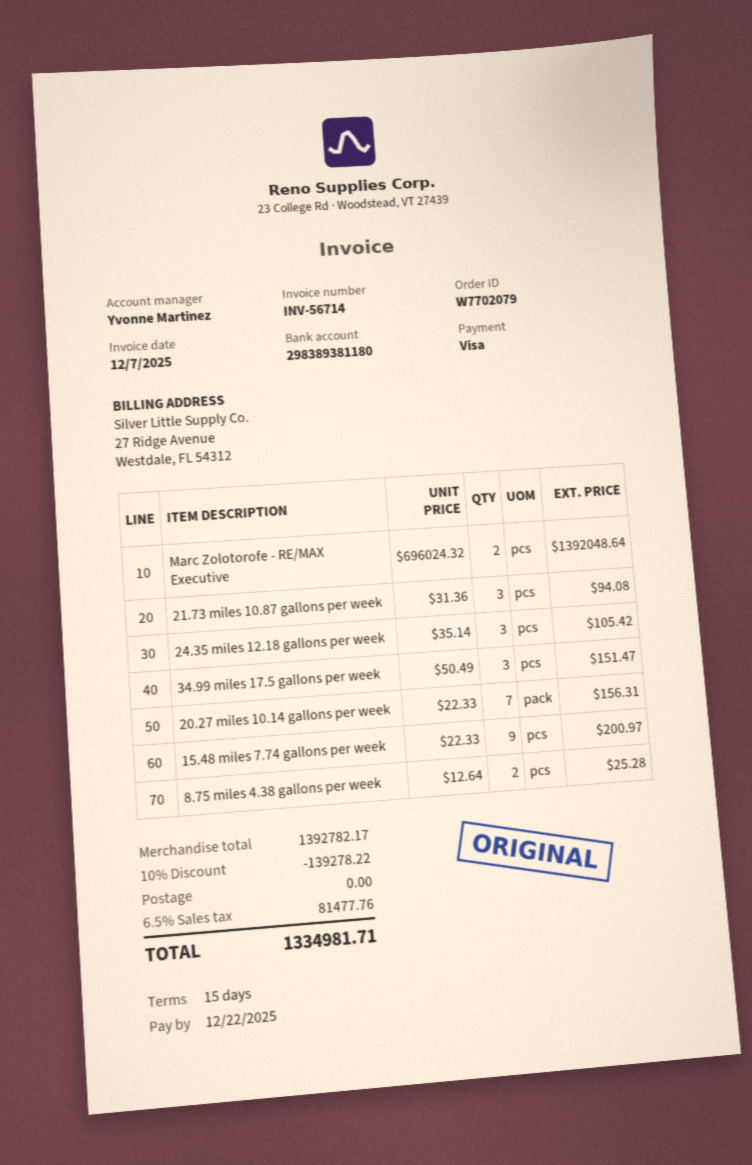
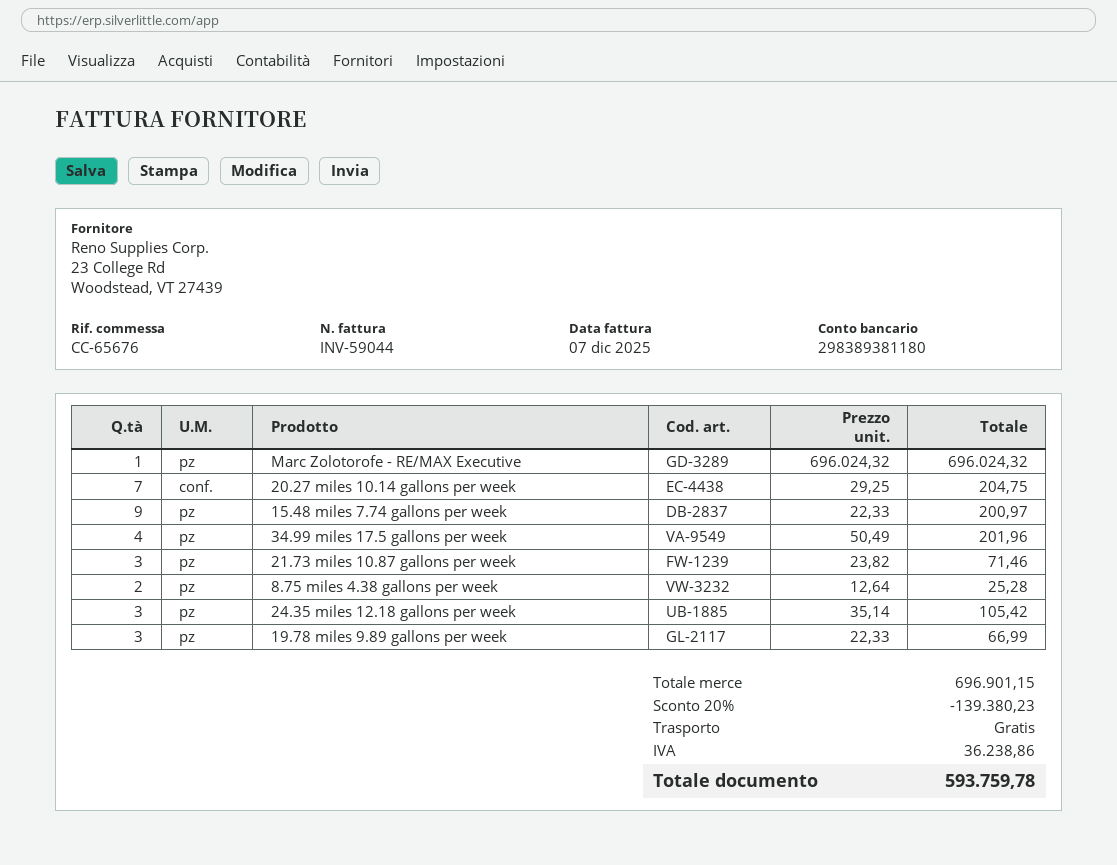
invoice number: INV-56714 -> INV-59044
Marc Zolotorofe - RE/MAX Executive: 2 x 696024.32 = 1392048.64 -> 1 x 696024.32 = 696024.32
21.73 miles 10.87 gallons per week: 3 x 31.36 = 94.08 -> 3 x 23.82 = 71.46
34.99 miles 17.5 gallons per week: 3 x 50.49 = 151.47 -> 4 x 50.49 = 201.96
20.27 miles 10.14 gallons per week: 7 x 22.33 = 156.31 -> 7 x 29.25 = 204.75
19.78 miles 9.89 gallons per week: none -> 3 x 22.33 = 66.99
subtotal: 1392782.17 -> 696901.15
discount: 10% = 139278.22 -> 20% = 139380.23
tax: 81477.76 -> 36238.86
total: 1334981.71 -> 593759.78

